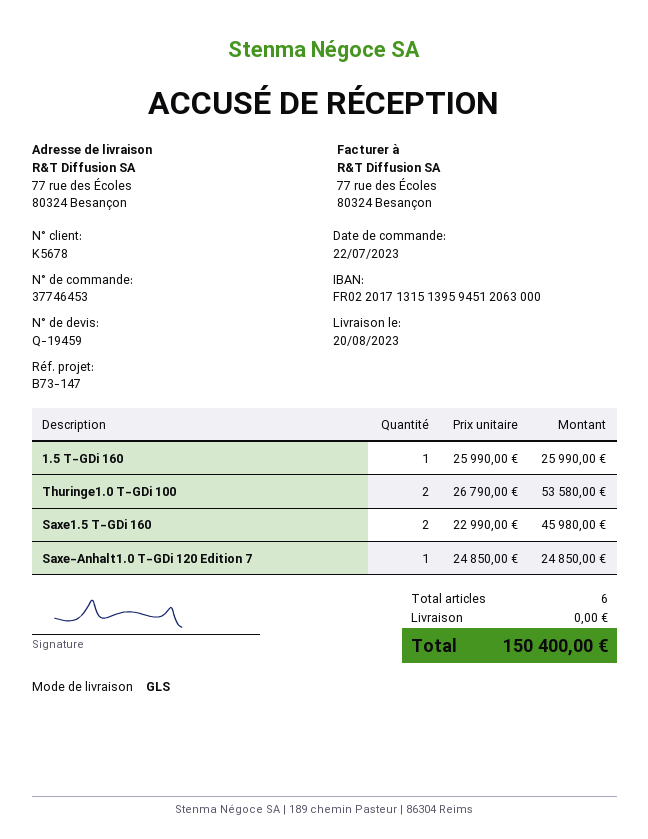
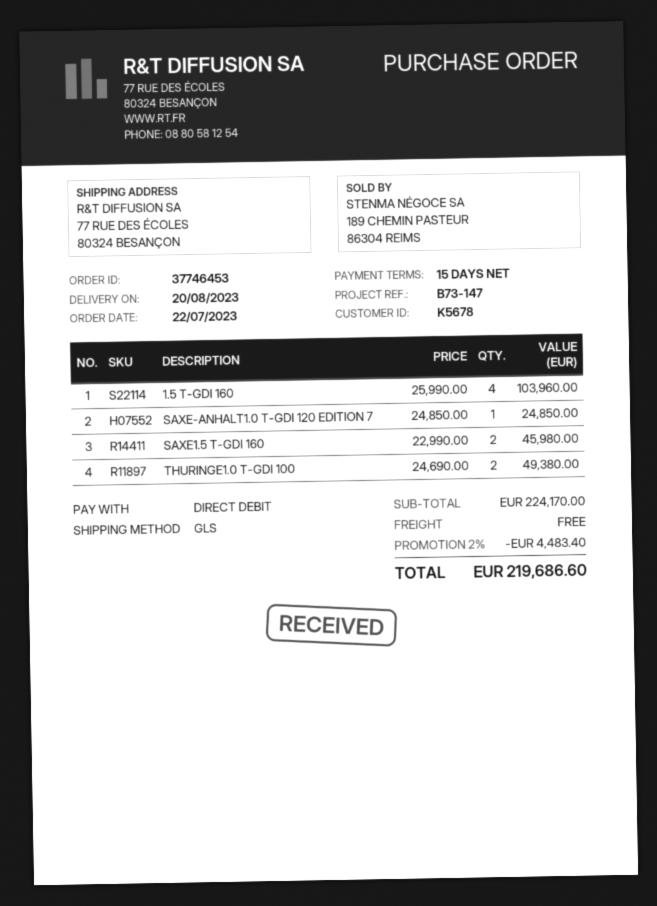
1.5 T-GDi 160: 1 x 25990.00 = 25990.00 -> 4 x 25990.00 = 103960.00
Thuringe1.0 T-GDi 100: 2 x 26790.00 = 53580.00 -> 2 x 24690.00 = 49380.00
discount: none -> 2% = 4483.40
total: 150400.00 -> 219686.60

